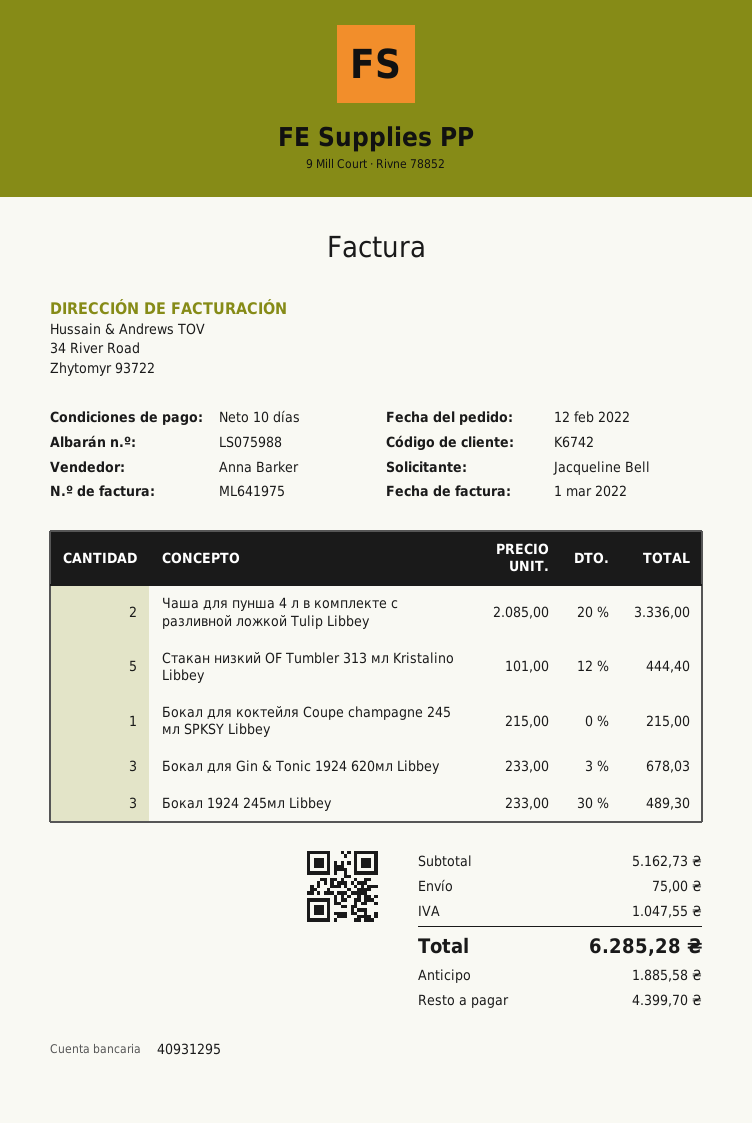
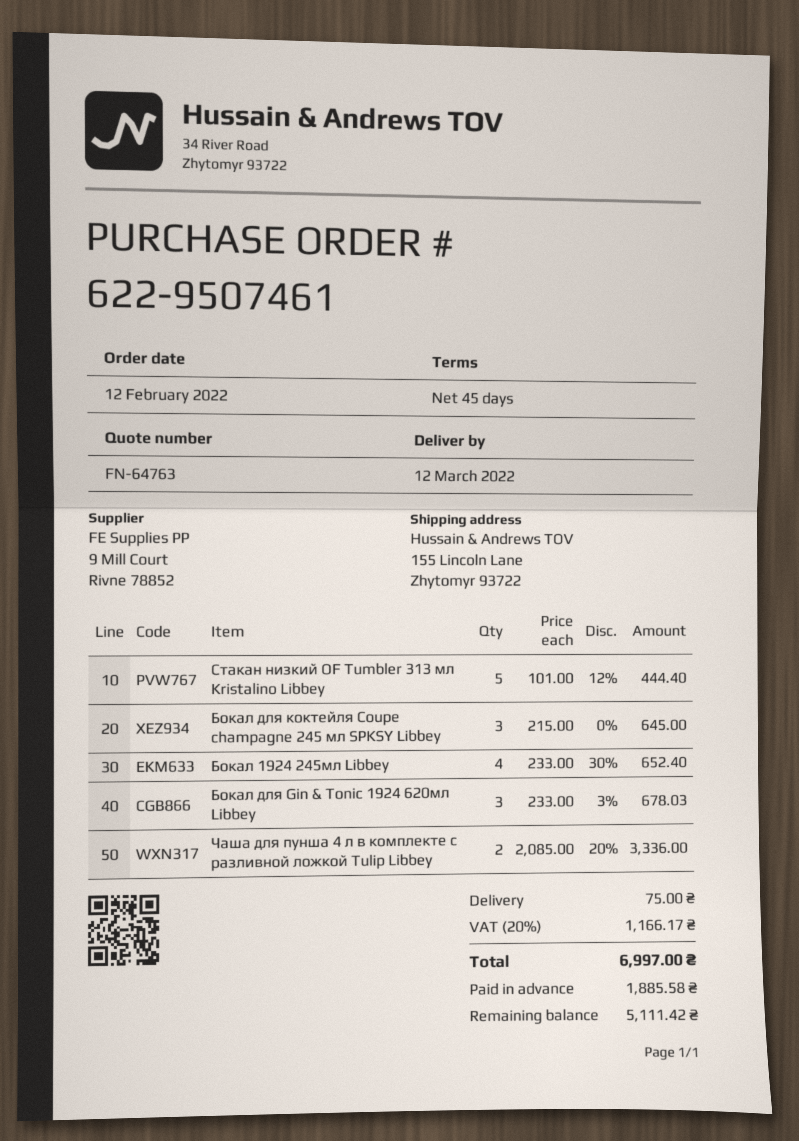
payment terms: 10 days -> 45 days
Бокал для коктейля Coupe champagne 245 мл SPKSY Libbey: 1 x 215.00 = 215.00 -> 3 x 215.00 = 645.00
Бокал 1924 245мл Libbey: 3 x 233.00 - 30% = 489.30 -> 4 x 233.00 - 30% = 652.40
tax: 1047.55 -> 1166.17
total: 6285.28 -> 6997.00
balance: 4399.70 -> 5111.42

